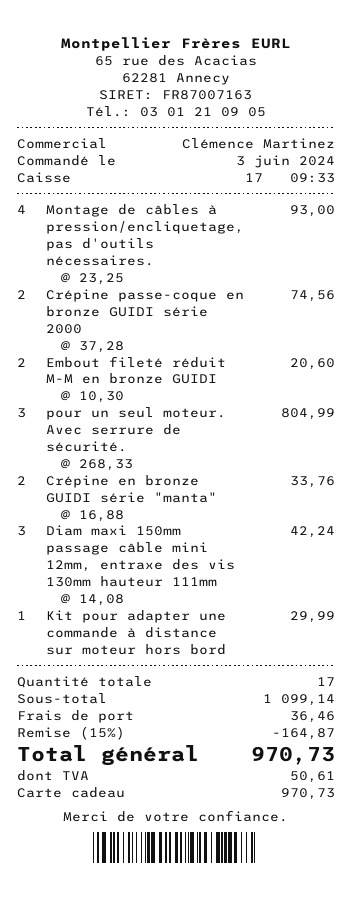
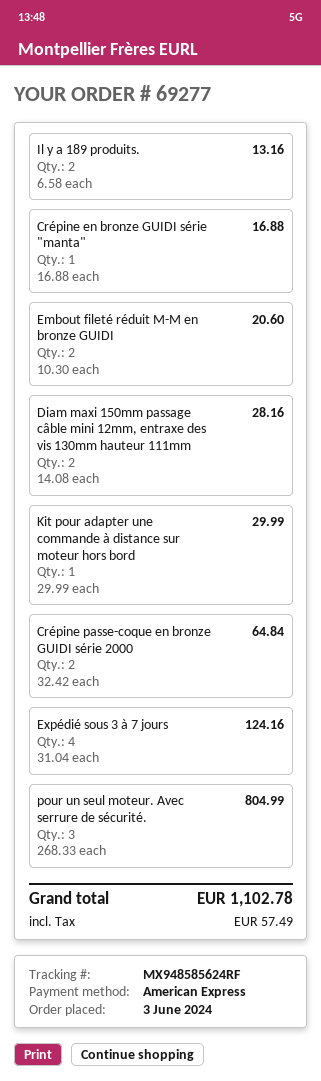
payment method: gift card -> American Express
Montage de câbles à pression/encliquetage, pas d'outils nécessaires.: 4 x 23.25 = 93.00 -> none
Crépine passe-coque en bronze GUIDI série 2000: 2 x 37.28 = 74.56 -> 2 x 32.42 = 64.84
Crépine en bronze GUIDI série "manta": 2 x 16.88 = 33.76 -> 1 x 16.88 = 16.88
Diam maxi 150mm passage câble mini 12mm, entraxe des vis 130mm hauteur 111mm: 3 x 14.08 = 42.24 -> 2 x 14.08 = 28.16
Il y a 189 produits.: none -> 2 x 6.58 = 13.16
Expédié sous 3 à 7 jours: none -> 4 x 31.04 = 124.16
discount: 15% = 164.87 -> none
shipping: 36.46 -> none
tax: 50.61 -> 57.49
total: 970.73 -> 1102.78

